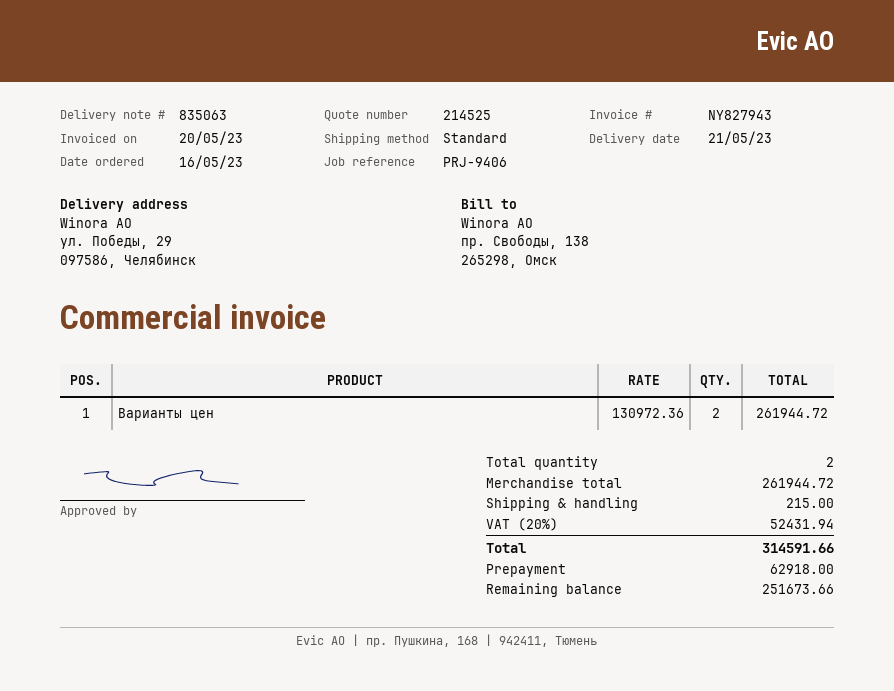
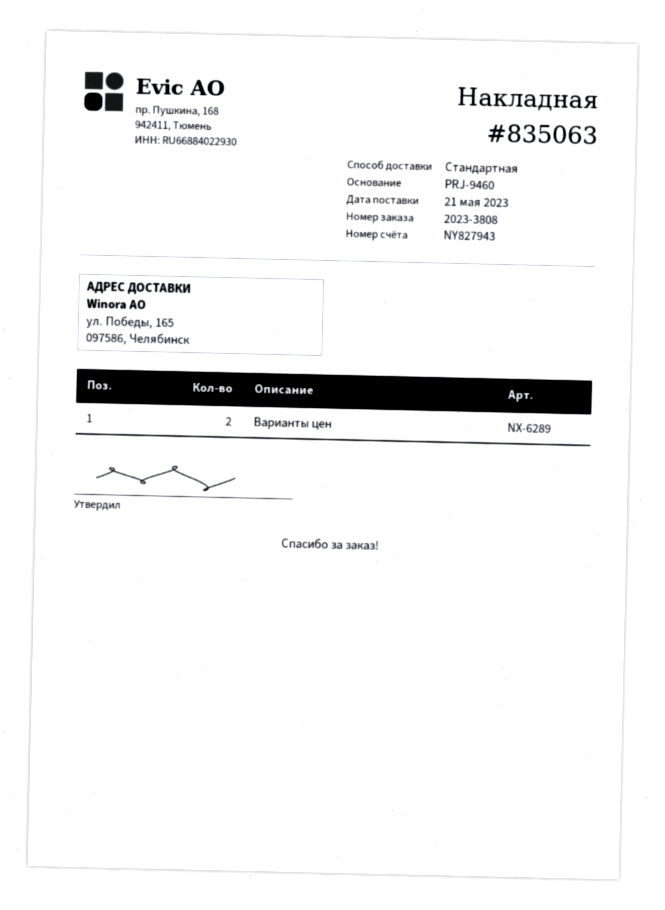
reference: PRJ-9406 -> PRJ-9460
ship to: ул. Победы, 29, 097586, Челябинск -> ул. Победы, 165, 097586, Челябинск

